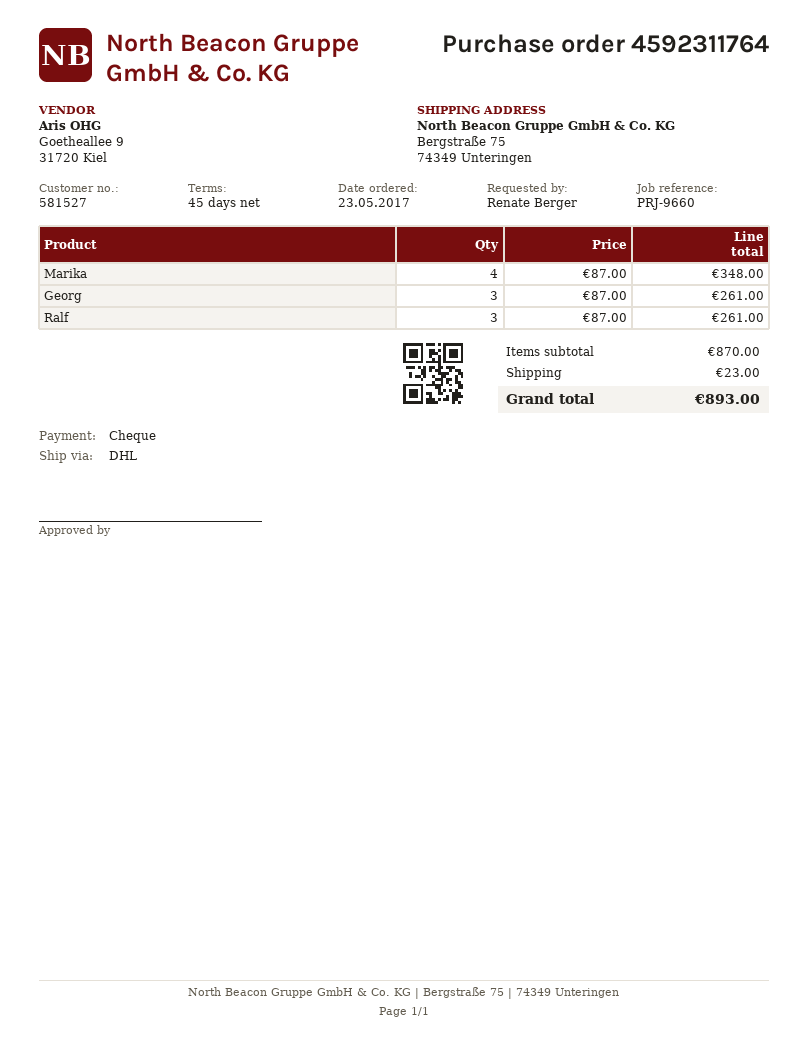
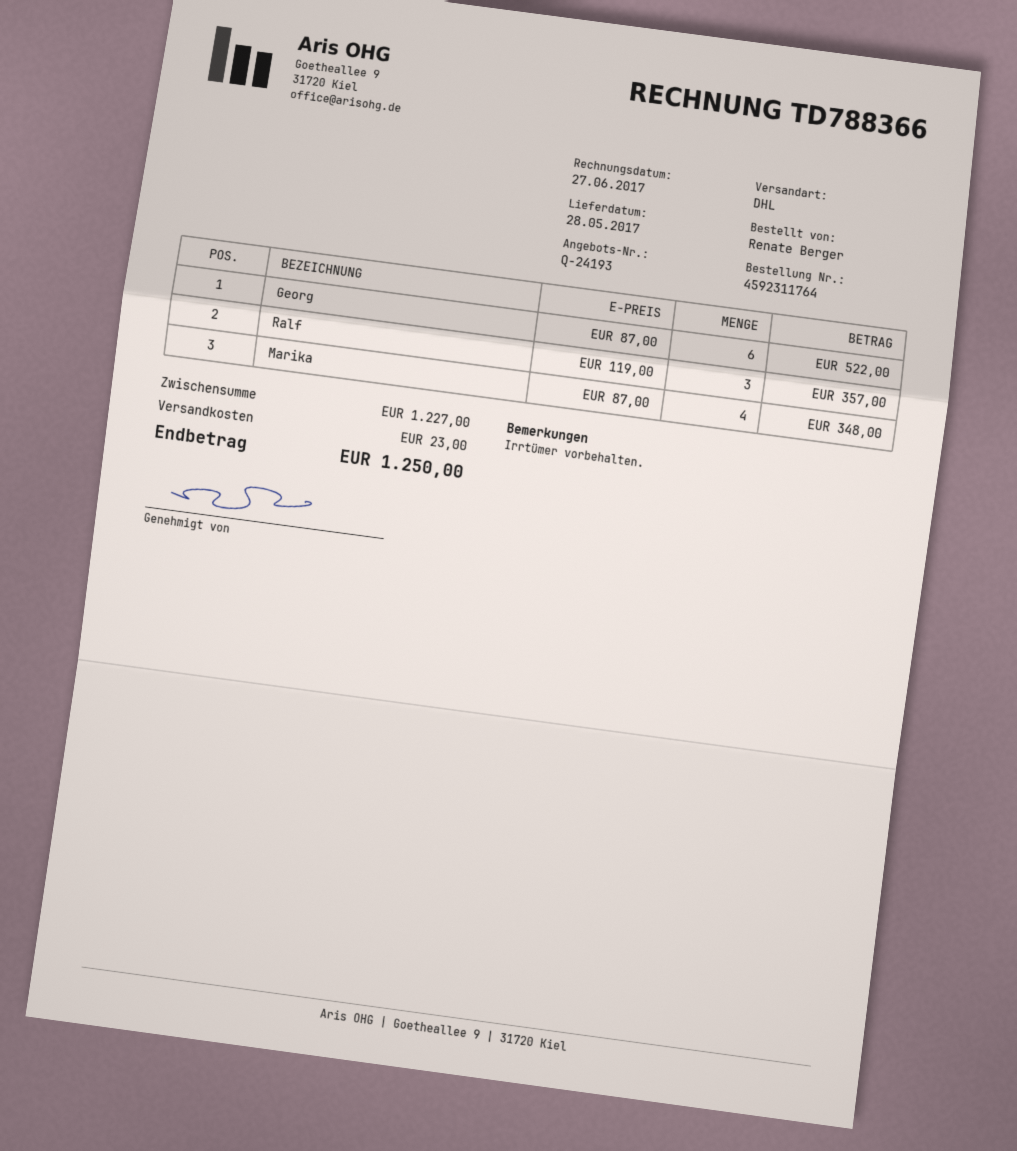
Georg: 3 x 87.00 = 261.00 -> 6 x 87.00 = 522.00
Ralf: 3 x 87.00 = 261.00 -> 3 x 119.00 = 357.00
subtotal: 870.00 -> 1227.00
total: 893.00 -> 1250.00

